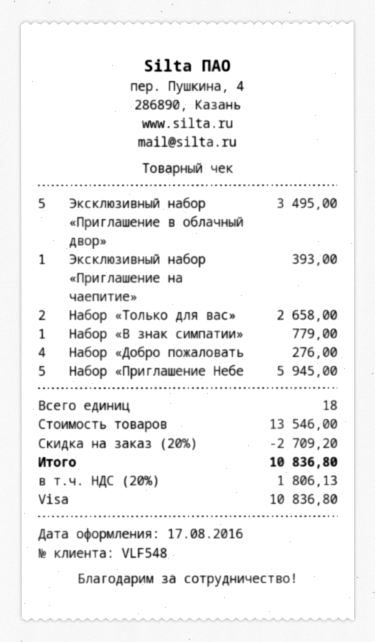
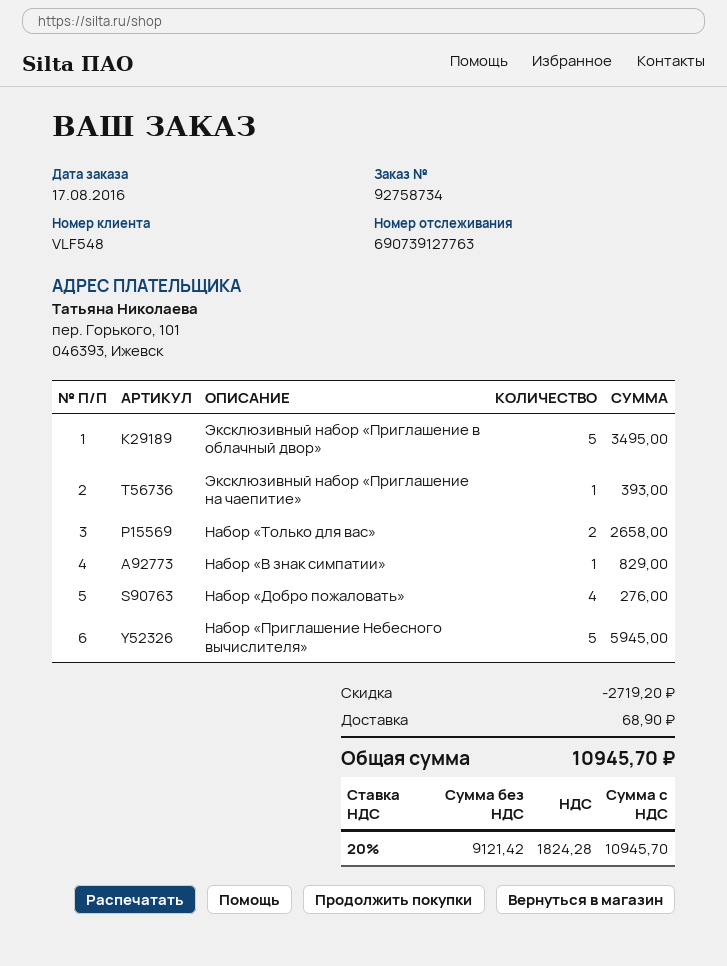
Набор «В знак симпатии»: 1 for 779.00 -> 1 for 829.00
discount: 2709.20 -> 2719.20
shipping: none -> 68.90
tax: 20% = 1806.13 -> 20% = 1824.28
total: 10836.80 -> 10945.70

